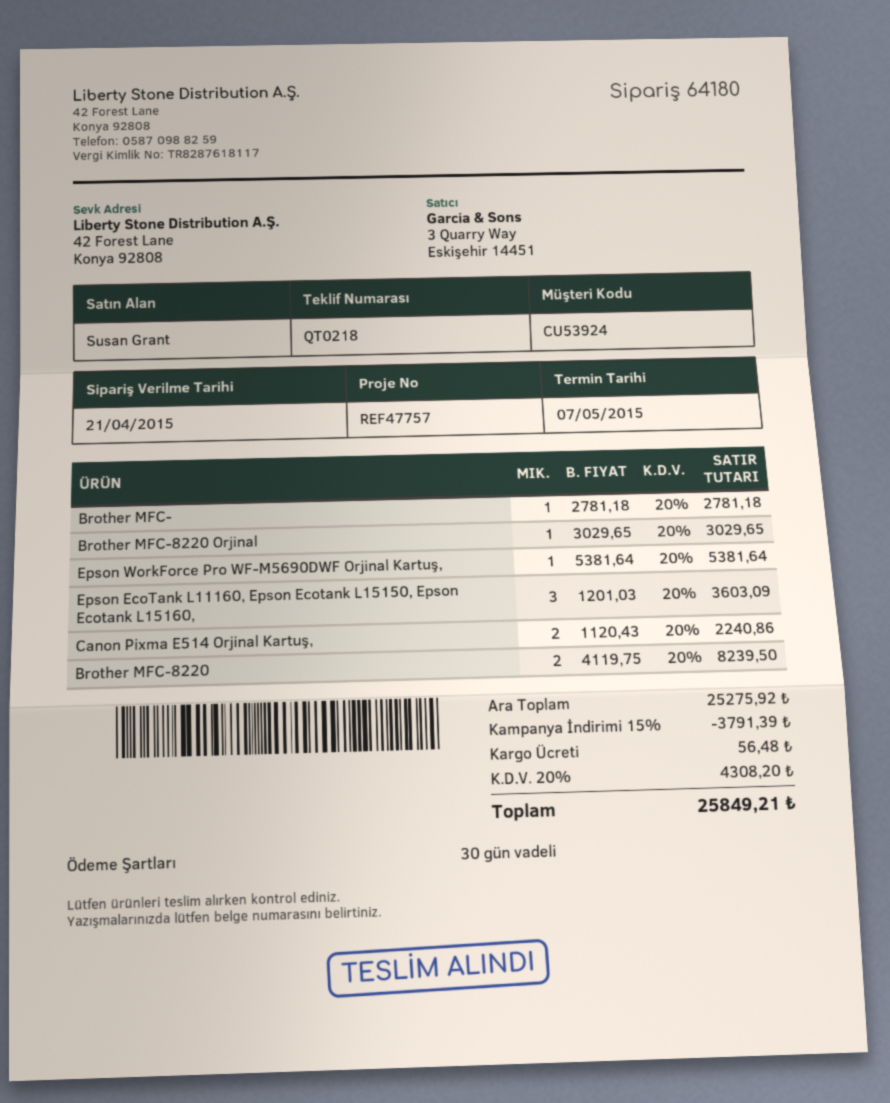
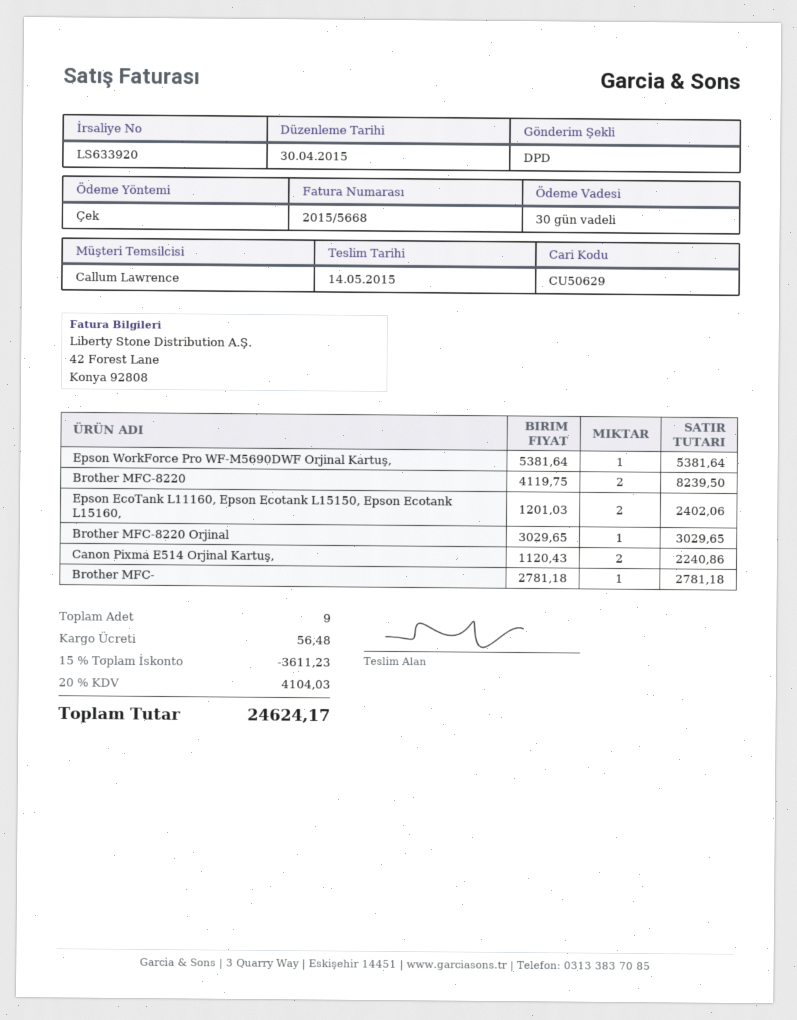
delivery date: 2015-05-07 -> 2015-05-14
customer number: CU53924 -> CU50629
Epson EcoTank L11160, Epson Ecotank L15150, Epson Ecotank L15160,: 3 x 1201.03 = 3603.09 -> 2 x 1201.03 = 2402.06
discount: 15% = 3791.39 -> 15% = 3611.23
tax: 20% = 4308.20 -> 20% = 4104.03
total: 25849.21 -> 24624.17

